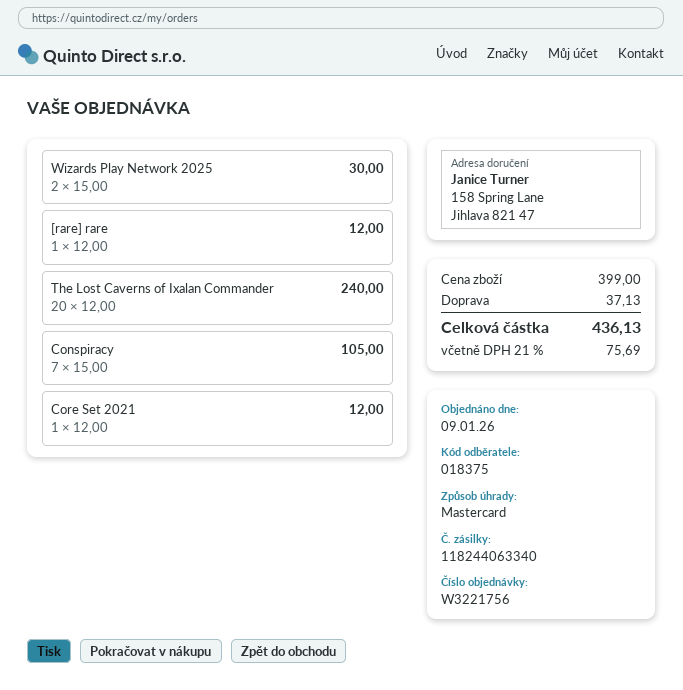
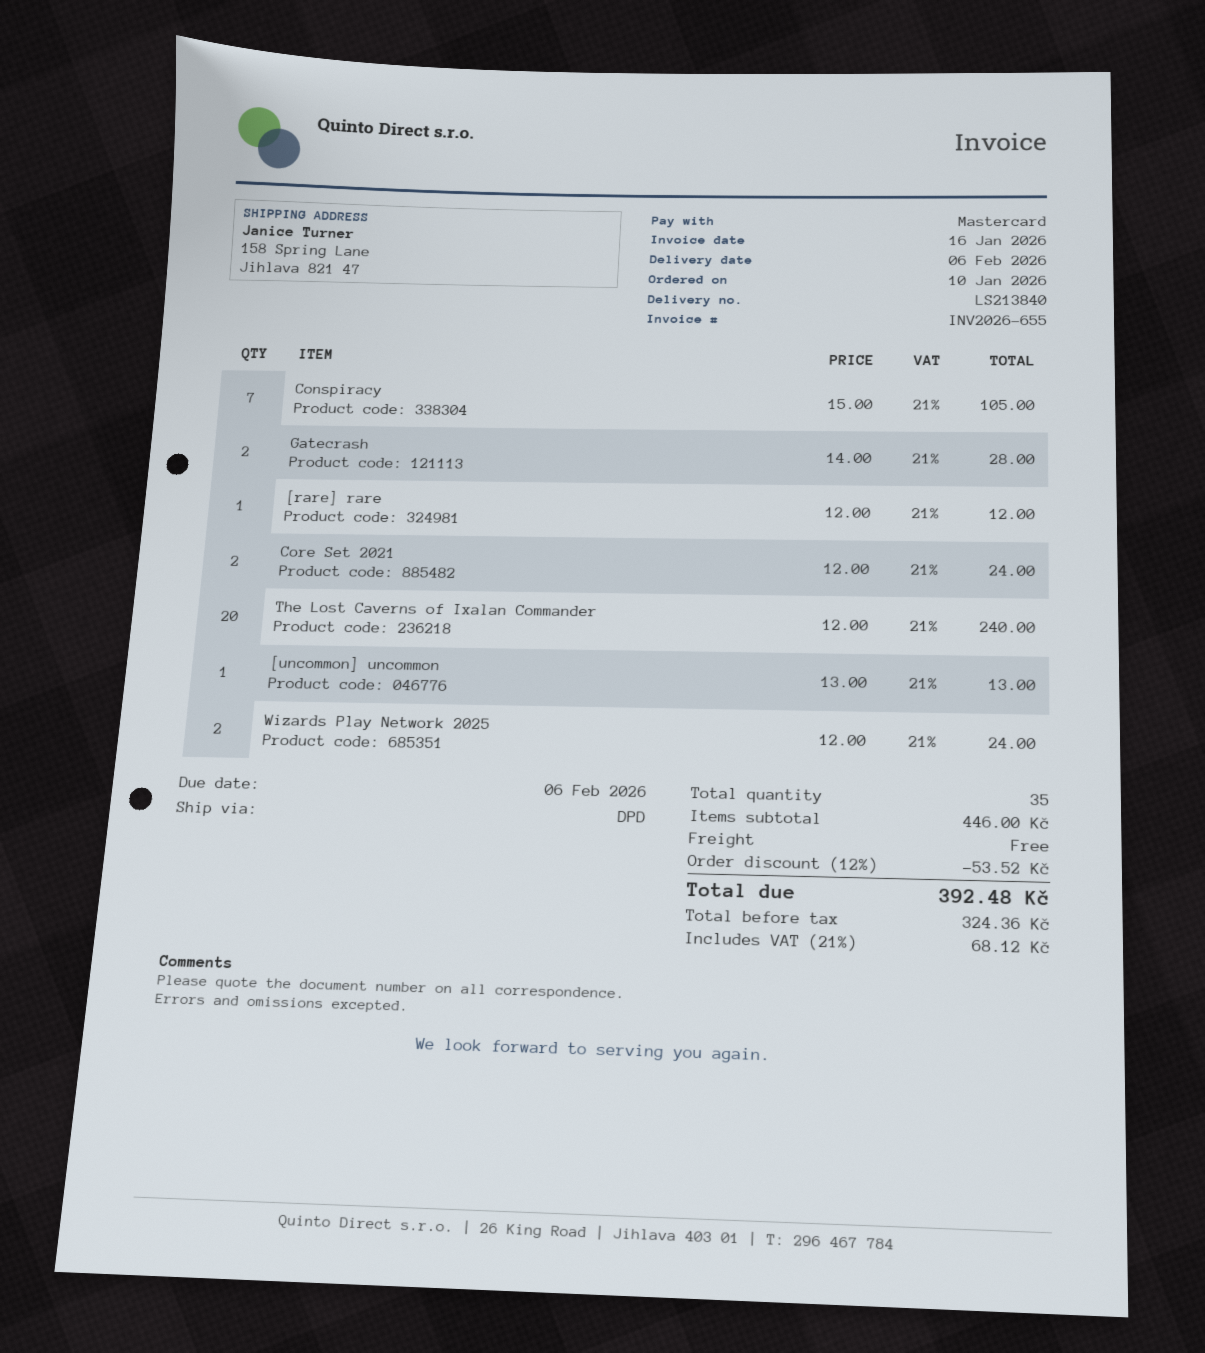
order date: 2026-01-09 -> 2026-01-10
Wizards Play Network 2025: 2 x 15.00 = 30.00 -> 2 x 12.00 = 24.00
Core Set 2021: 1 x 12.00 = 12.00 -> 2 x 12.00 = 24.00
Gatecrash: none -> 2 x 14.00 = 28.00
[uncommon] uncommon: none -> 1 x 13.00 = 13.00
subtotal: 399.00 -> 446.00
discount: none -> 12% = 53.52
shipping: 37.13 -> 0.00
tax: 21% = 75.69 -> 21% = 68.12
total: 436.13 -> 392.48

